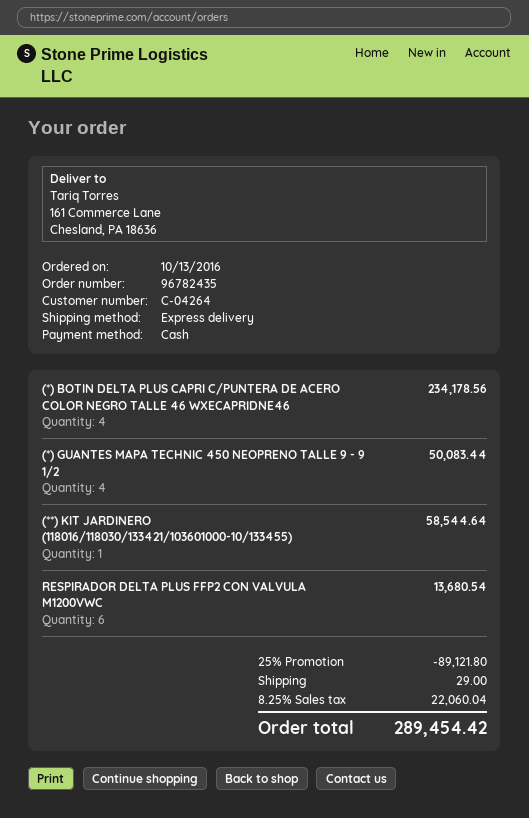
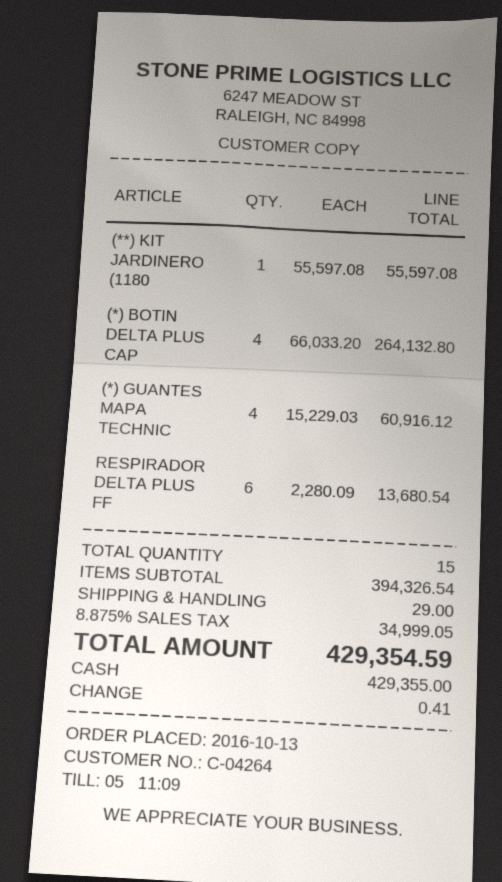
(*) BOTIN DELTA PLUS CAPRI C/PUNTERA DE ACERO COLOR NEGRO TALLE 46 WXECAPRIDNE46: 4 for 234178.56 -> 4 for 264132.80
(*) GUANTES MAPA TECHNIC 450 NEOPRENO TALLE 9 - 9 1/2: 4 for 50083.44 -> 4 for 60916.12
(**) KIT JARDINERO (118016/118030/133421/103601000-10/133455): 1 for 58544.64 -> 1 for 55597.08
discount: 25% = 89121.80 -> none
tax: 8.25% = 22060.04 -> 8.875% = 34999.05
total: 289454.42 -> 429354.59

